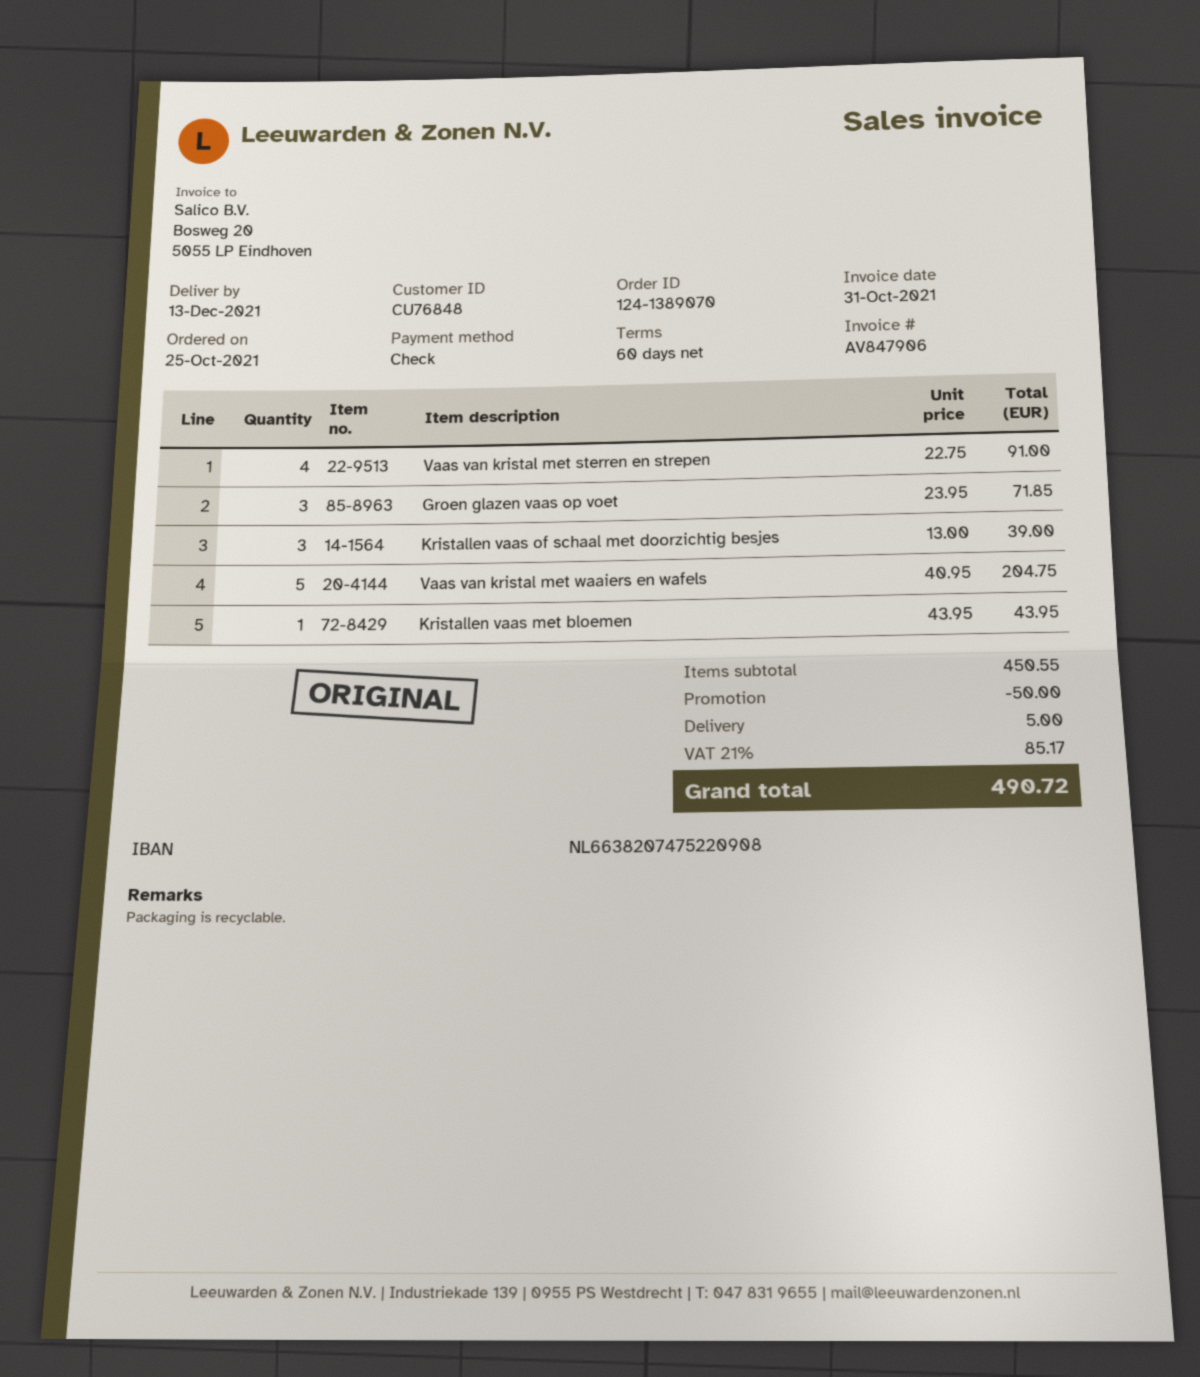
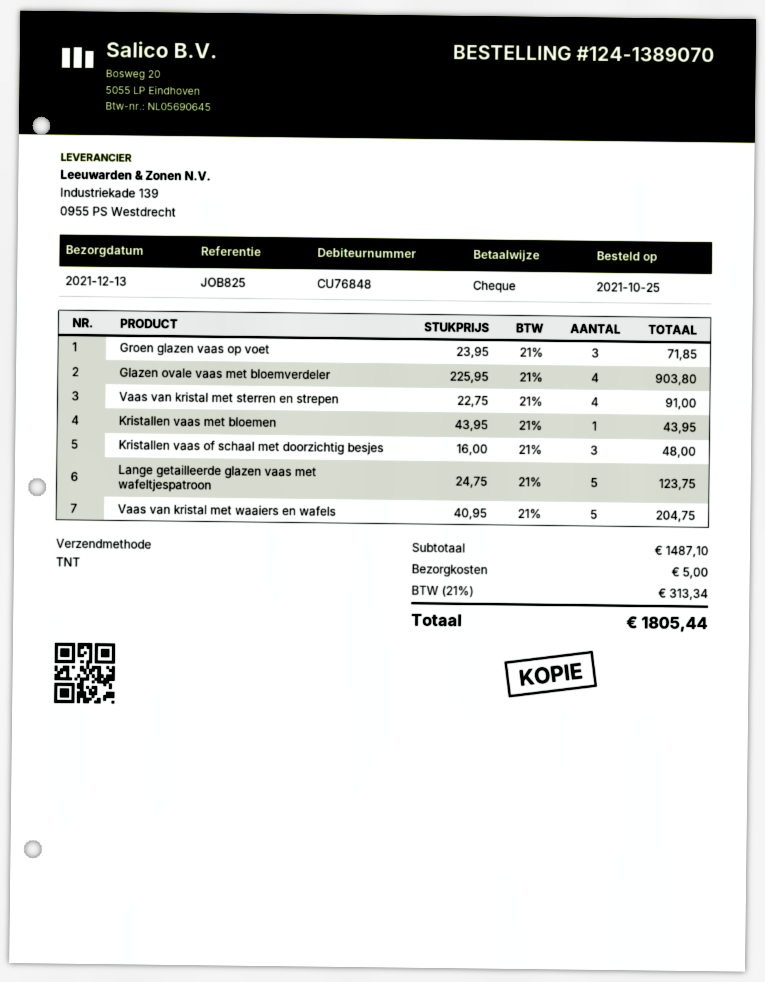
Kristallen vaas of schaal met doorzichtig besjes: 3 x 13.00 = 39.00 -> 3 x 16.00 = 48.00
Glazen ovale vaas met bloemverdeler: none -> 4 x 225.95 = 903.80
Lange getailleerde glazen vaas met wafeltjespatroon: none -> 5 x 24.75 = 123.75
subtotal: 450.55 -> 1487.10
discount: 50.00 -> none
tax: 21% = 85.17 -> 21% = 313.34
total: 490.72 -> 1805.44

